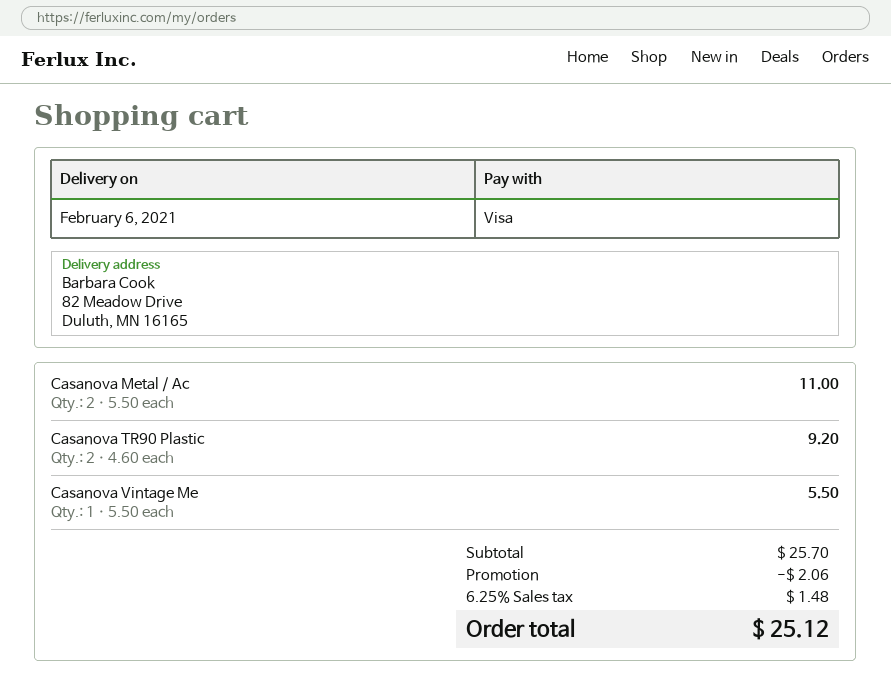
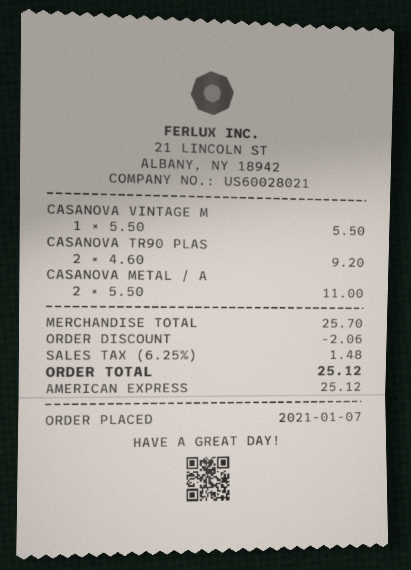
payment method: Visa -> American Express

